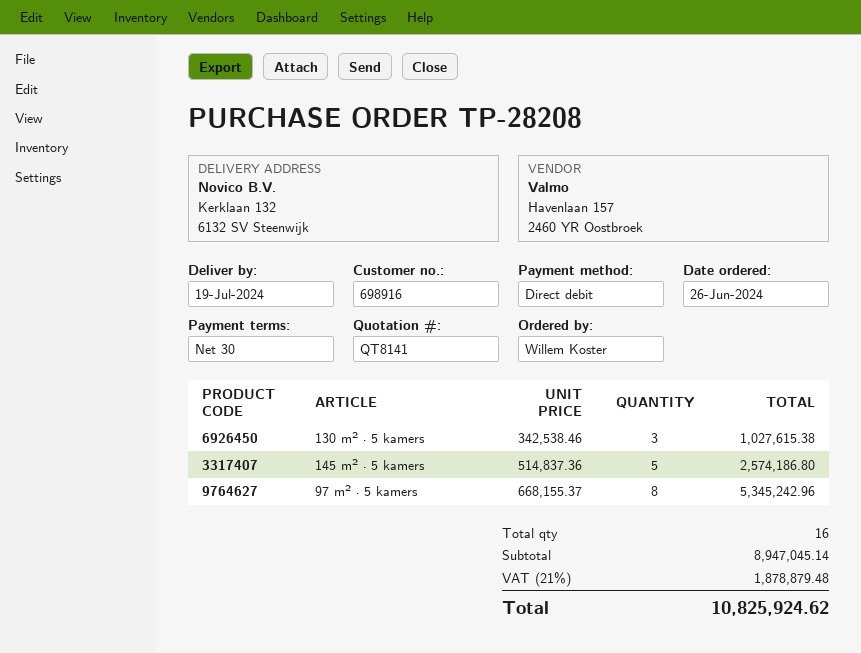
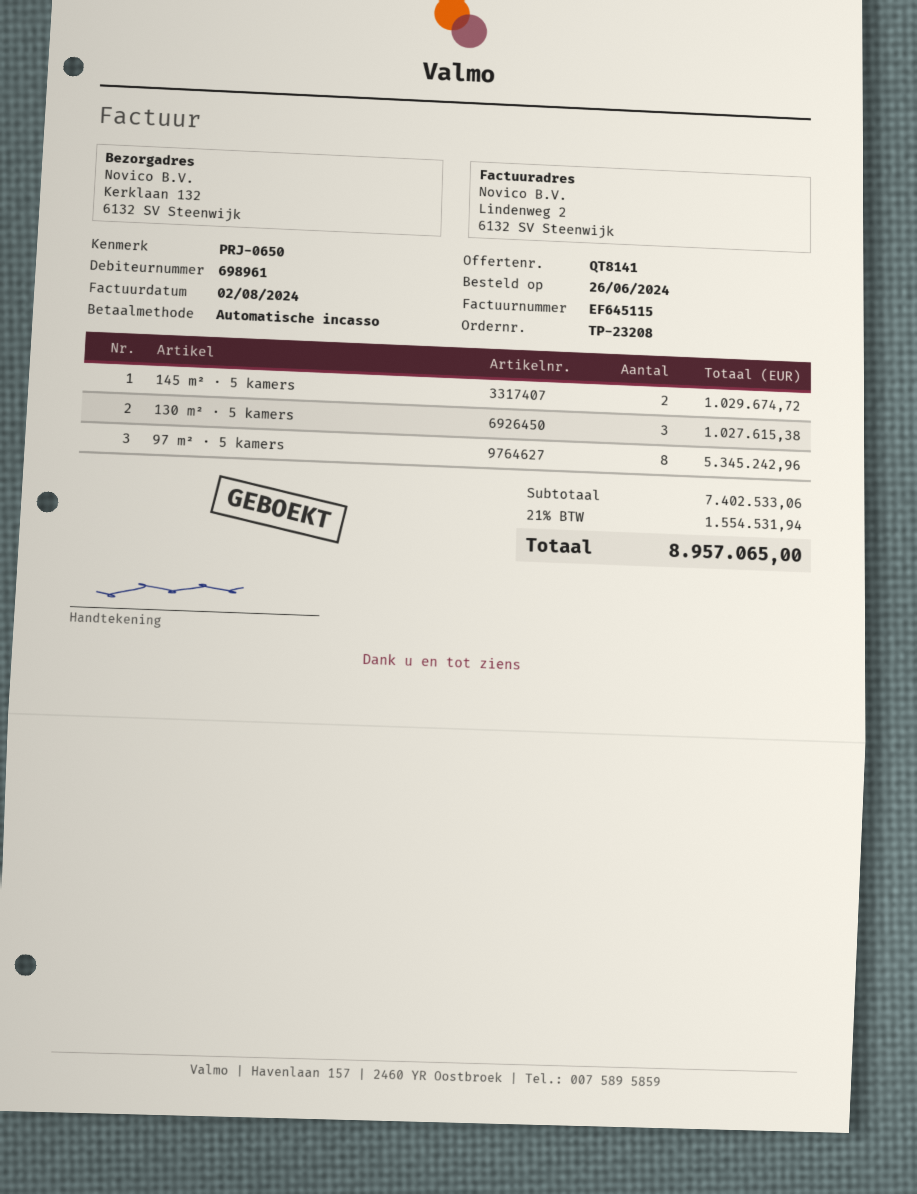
order number: TP-28208 -> TP-23208
customer number: 698916 -> 698961
145 m² · 5 kamers: 5 for 2574186.80 -> 2 for 1029674.72
subtotal: 8947045.14 -> 7402533.06
tax: 21% = 1878879.48 -> 21% = 1554531.94
total: 10825924.62 -> 8957065.00

